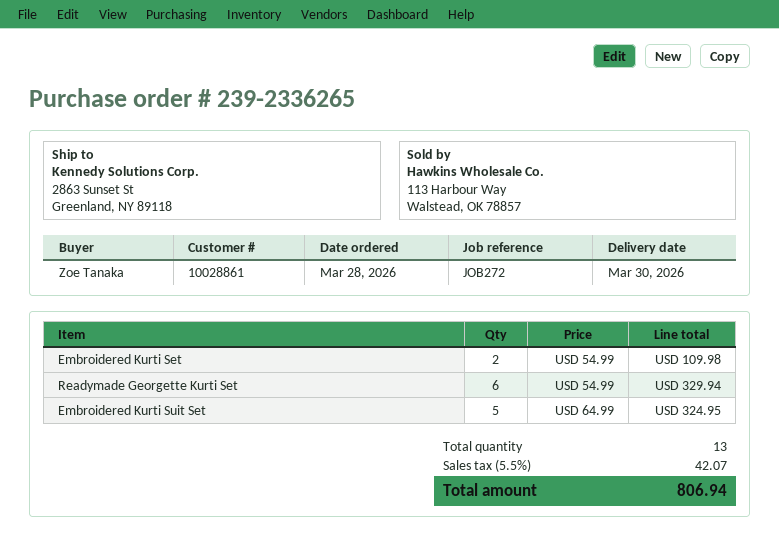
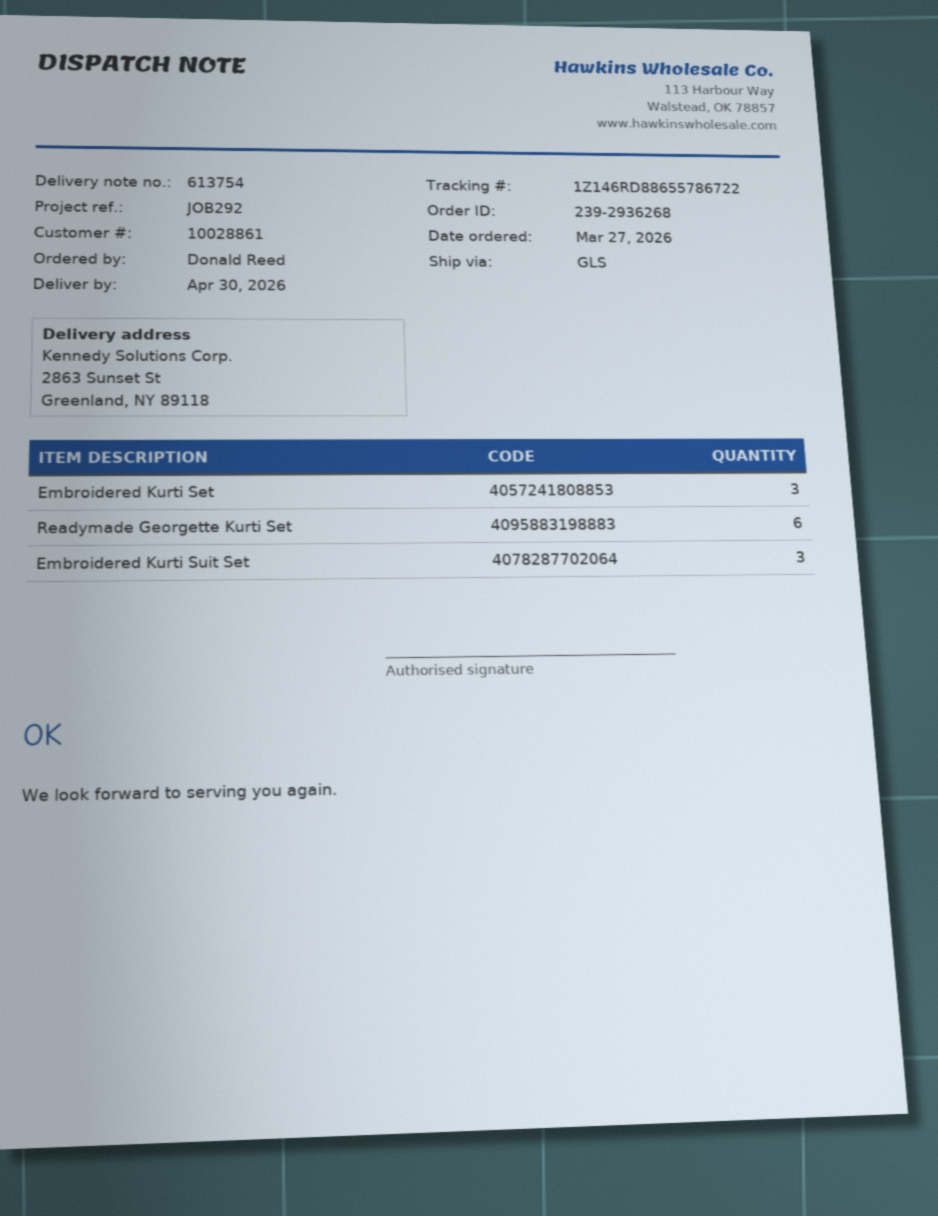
order number: 239-2336265 -> 239-2936268
order date: 2026-03-28 -> 2026-03-27
delivery date: 2026-03-30 -> 2026-04-30
reference: JOB272 -> JOB292
ordered by: Zoe Tanaka -> Donald Reed
Embroidered Kurti Set: 2 -> 3
Embroidered Kurti Suit Set: 5 -> 3

